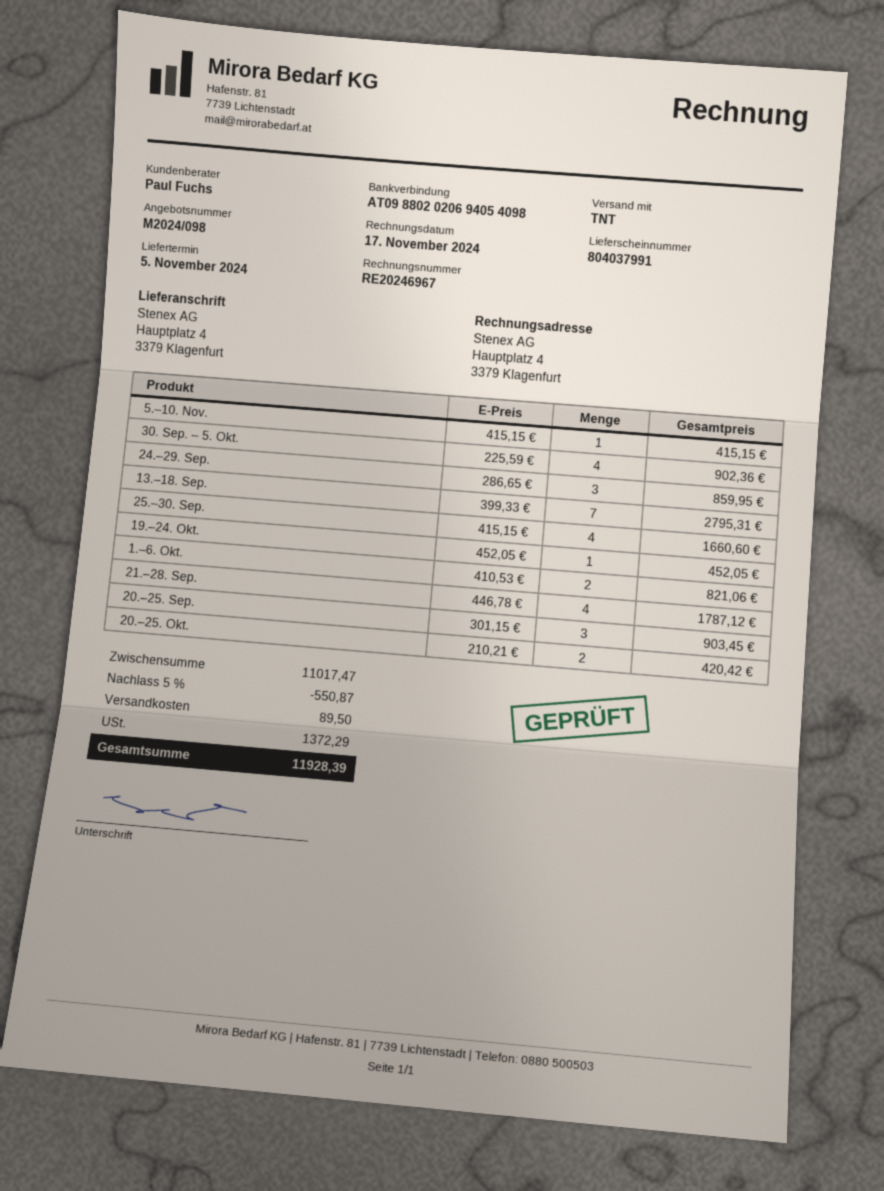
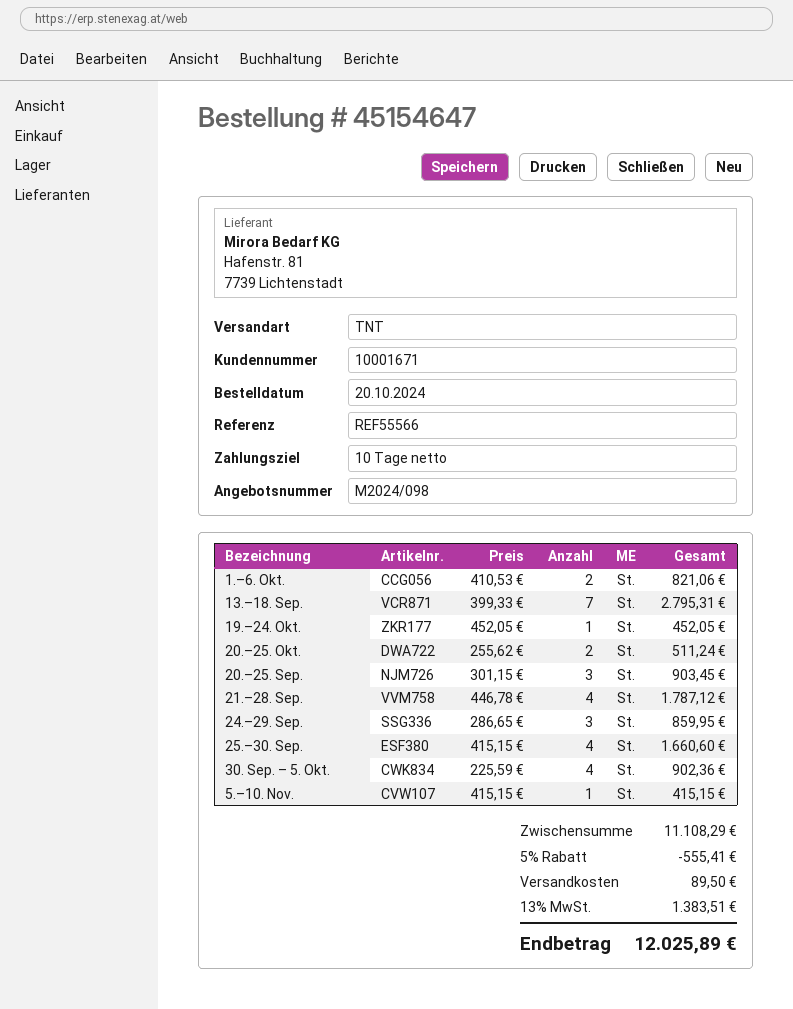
20.–25. Okt.: 2 x 210.21 = 420.42 -> 2 x 255.62 = 511.24
subtotal: 11017.47 -> 11108.29
discount: 5% = 550.87 -> 5% = 555.41
tax: 1372.29 -> 1383.51
total: 11928.39 -> 12025.89

